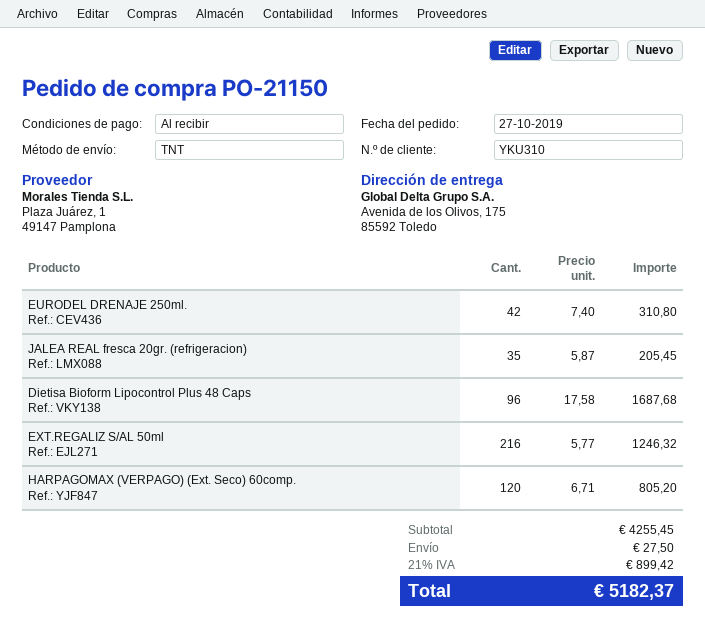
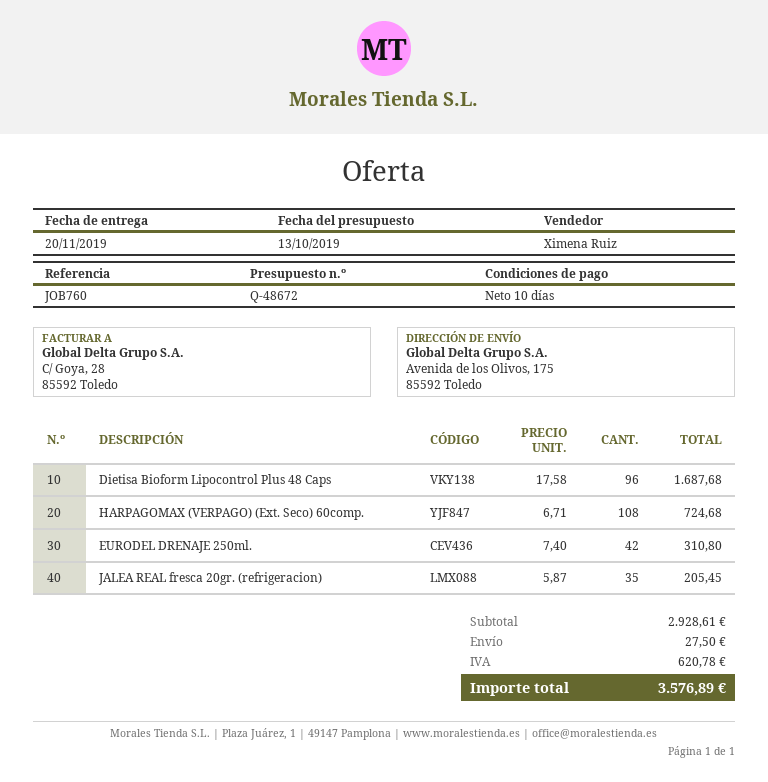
payment terms: on receipt -> 10 days
EXT.REGALIZ S/AL 50ml: 216 x 5.77 = 1246.32 -> none
HARPAGOMAX (VERPAGO) (Ext. Seco) 60comp.: 120 x 6.71 = 805.20 -> 108 x 6.71 = 724.68
subtotal: 4255.45 -> 2928.61
tax: 899.42 -> 620.78
total: 5182.37 -> 3576.89

